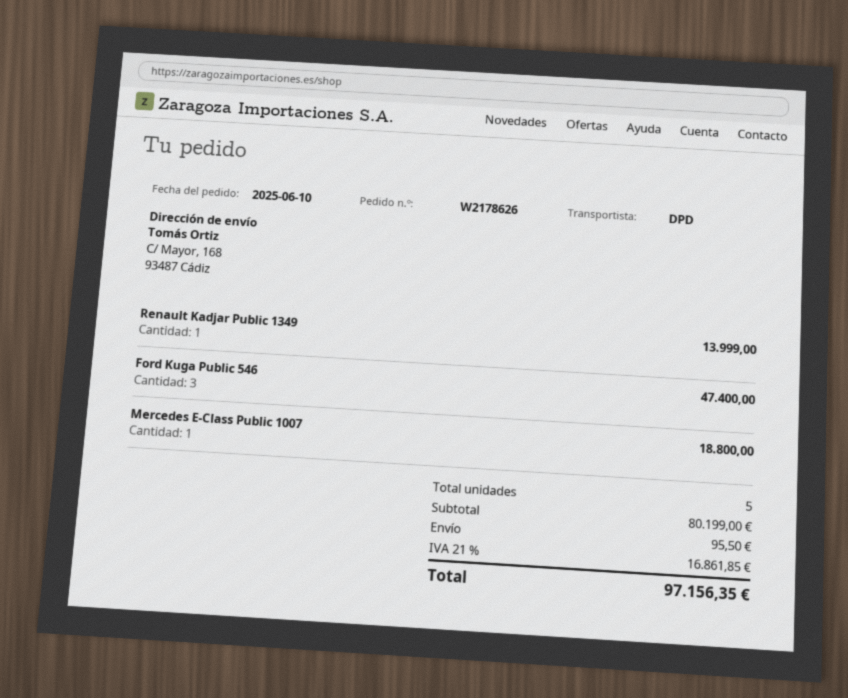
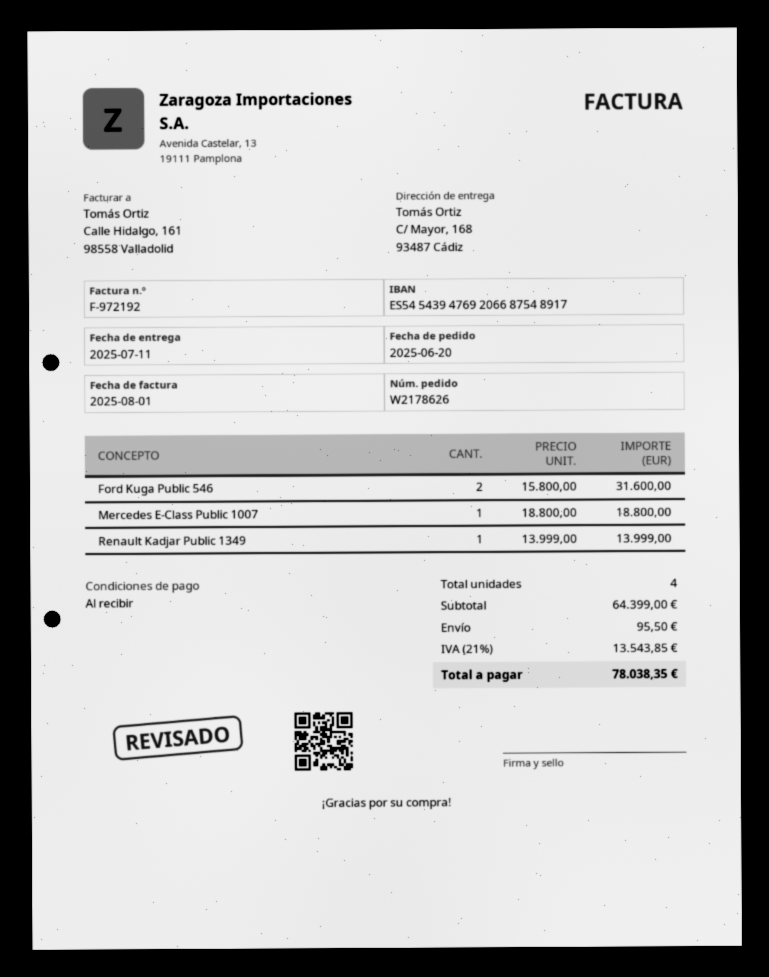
order date: 2025-06-10 -> 2025-06-20
Ford Kuga Public 546: 3 for 47400.00 -> 2 for 31600.00
total quantity: 5 -> 4
subtotal: 80199.00 -> 64399.00
tax: 21% = 16861.85 -> 21% = 13543.85
total: 97156.35 -> 78038.35

